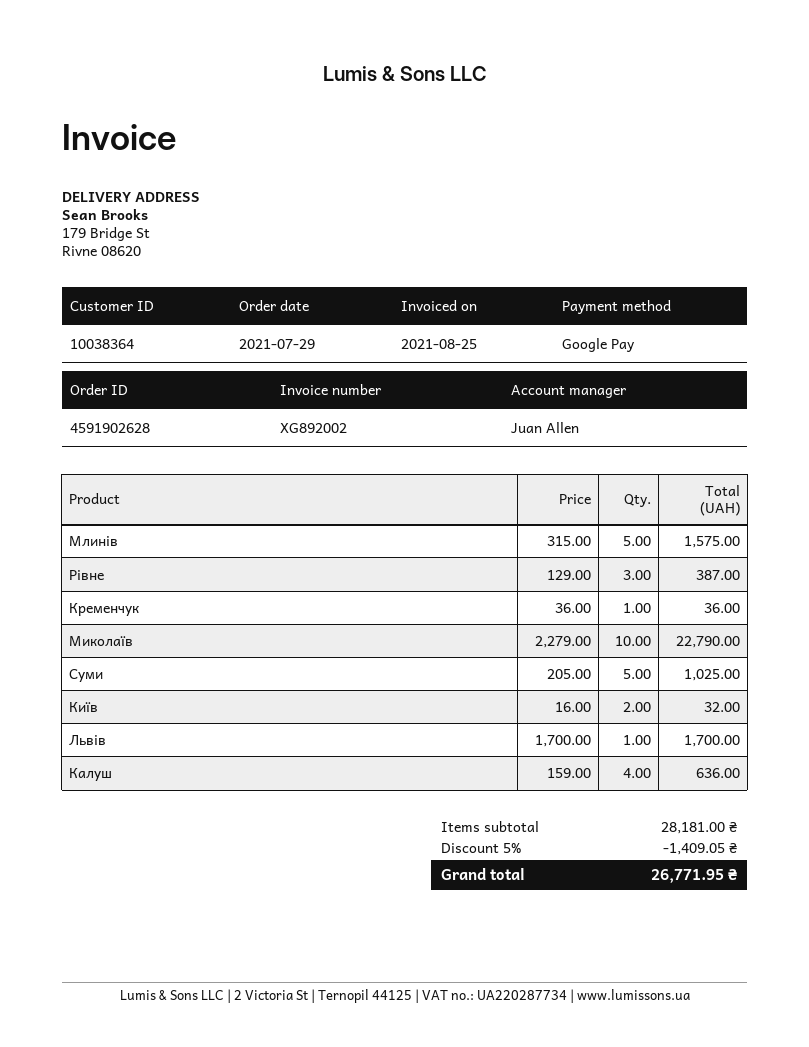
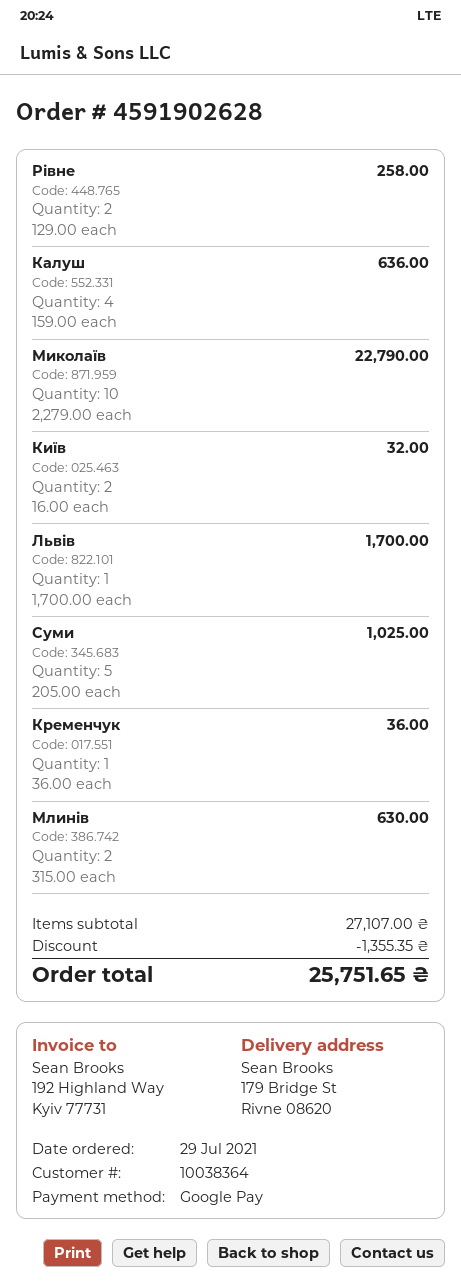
Млинів: 5 x 315.00 = 1575.00 -> 2 x 315.00 = 630.00
Рівне: 3 x 129.00 = 387.00 -> 2 x 129.00 = 258.00
subtotal: 28181.00 -> 27107.00
discount: 1409.05 -> 1355.35
total: 26771.95 -> 25751.65

